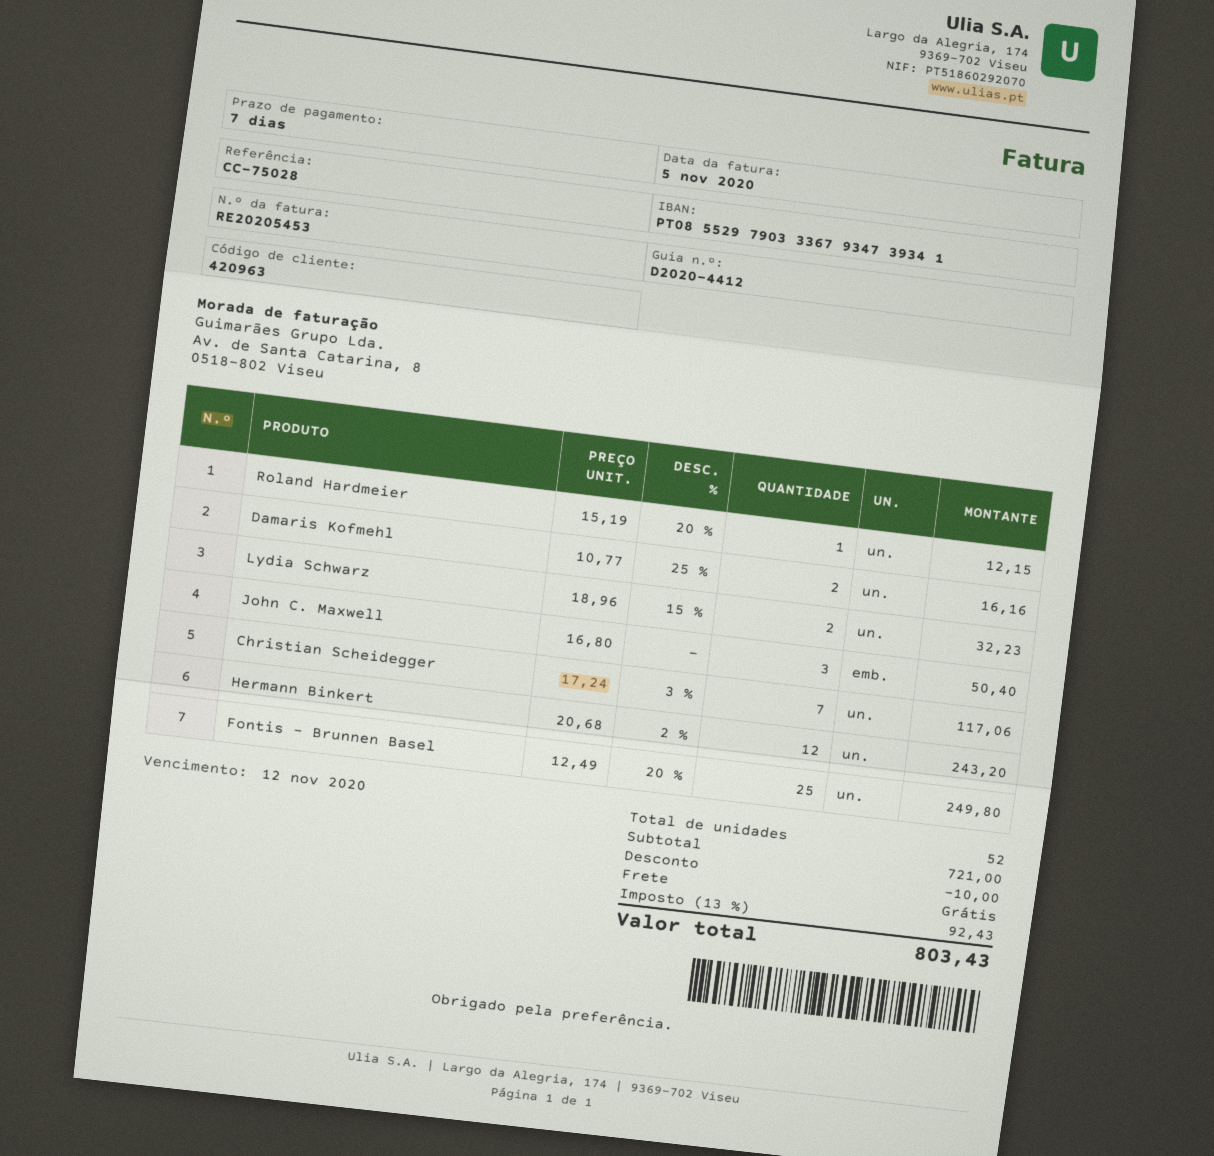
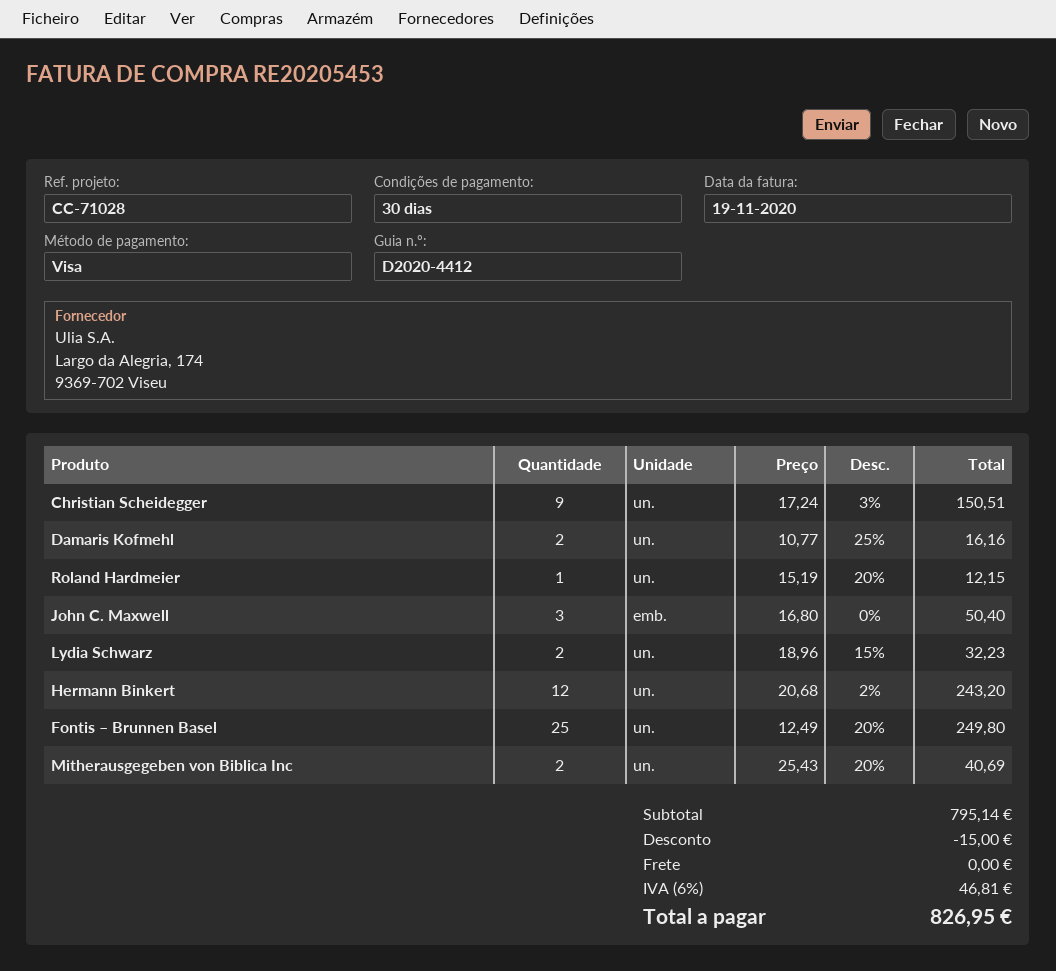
invoice date: 2020-11-05 -> 2020-11-19
payment terms: 7 days -> 30 days
reference: CC-75028 -> CC-71028
Christian Scheidegger: 7 x 17.24 - 3% = 117.06 -> 9 x 17.24 - 3% = 150.51
Mitherausgegeben von Biblica Inc: none -> 2 x 25.43 - 20% = 40.69
subtotal: 721.00 -> 795.14
discount: 10.00 -> 15.00
tax: 13% = 92.43 -> 6% = 46.81
total: 803.43 -> 826.95

